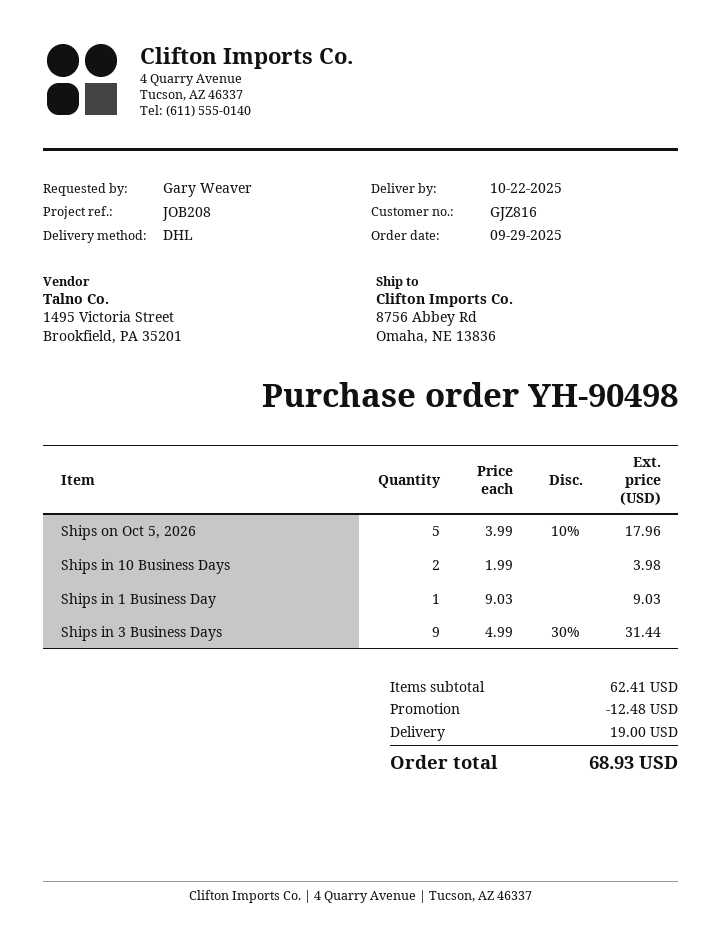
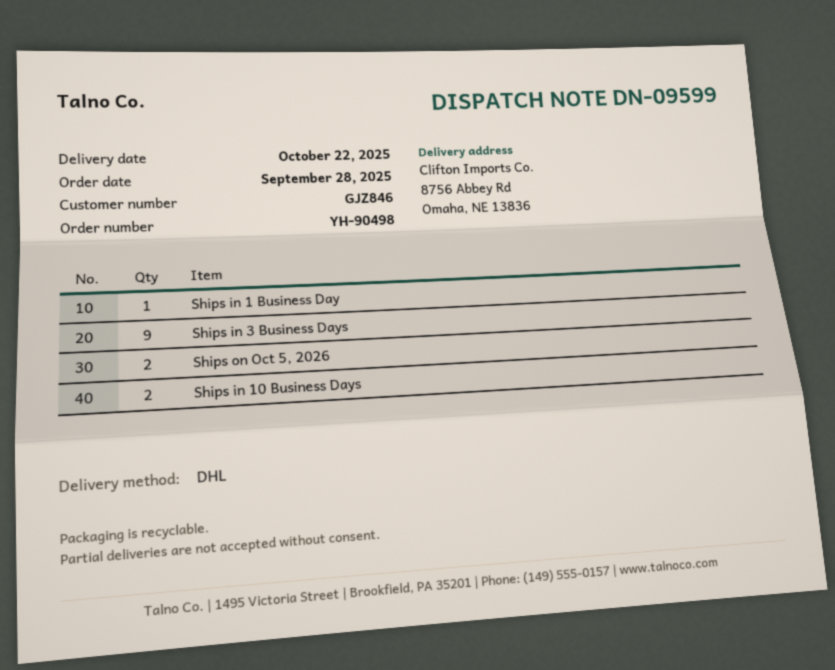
order date: 2025-09-29 -> 2025-09-28
customer number: GJZ816 -> GJZ846
Ships on Oct 5, 2026: 5 -> 2

